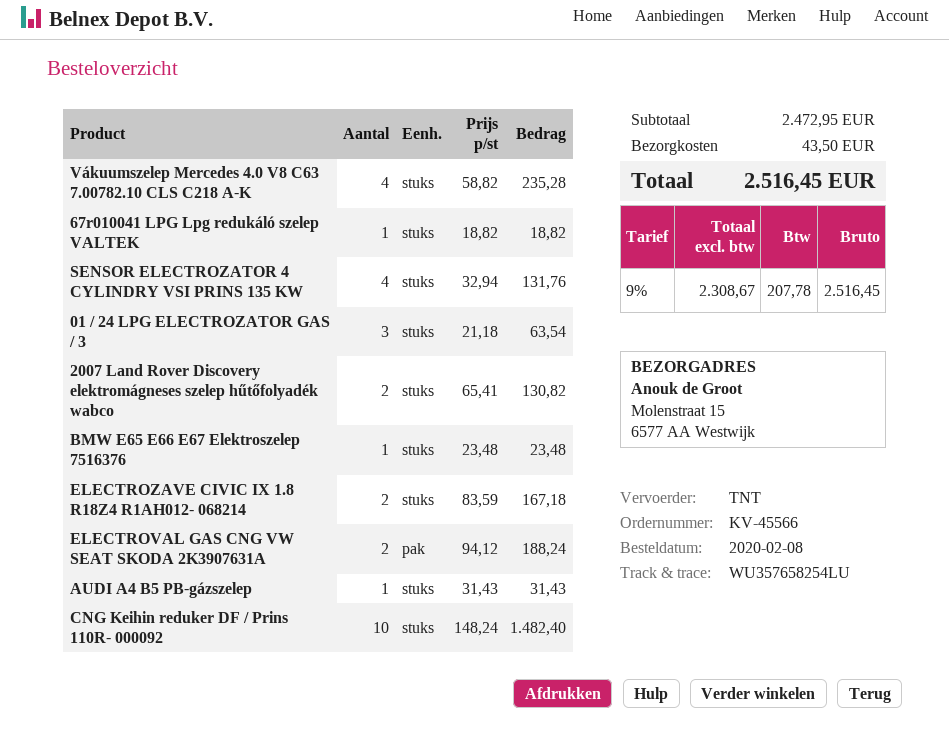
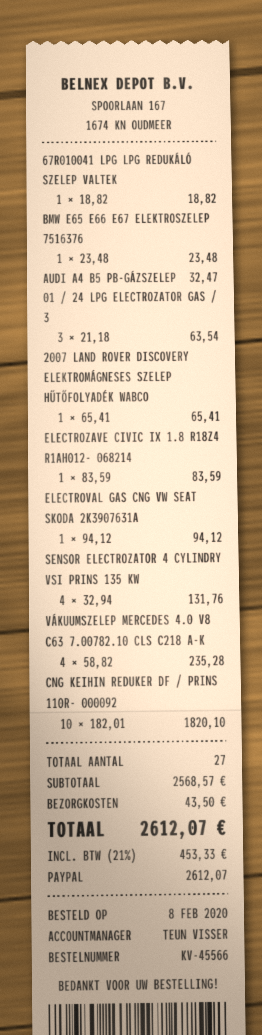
2007 Land Rover Discovery elektromágneses szelep hűtőfolyadék wabco: 2 x 65.41 = 130.82 -> 1 x 65.41 = 65.41
ELECTROZAVE CIVIC IX 1.8 R18Z4 R1AH012- 068214: 2 x 83.59 = 167.18 -> 1 x 83.59 = 83.59
ELECTROVAL GAS CNG VW SEAT SKODA 2K3907631A: 2 x 94.12 = 188.24 -> 1 x 94.12 = 94.12
AUDI A4 B5 PB-gázszelep: 1 x 31.43 = 31.43 -> 1 x 32.47 = 32.47
CNG Keihin reduker DF / Prins 110R- 000092: 10 x 148.24 = 1482.40 -> 10 x 182.01 = 1820.10
subtotal: 2472.95 -> 2568.57
tax: 9% = 207.78 -> 21% = 453.33
total: 2516.45 -> 2612.07

